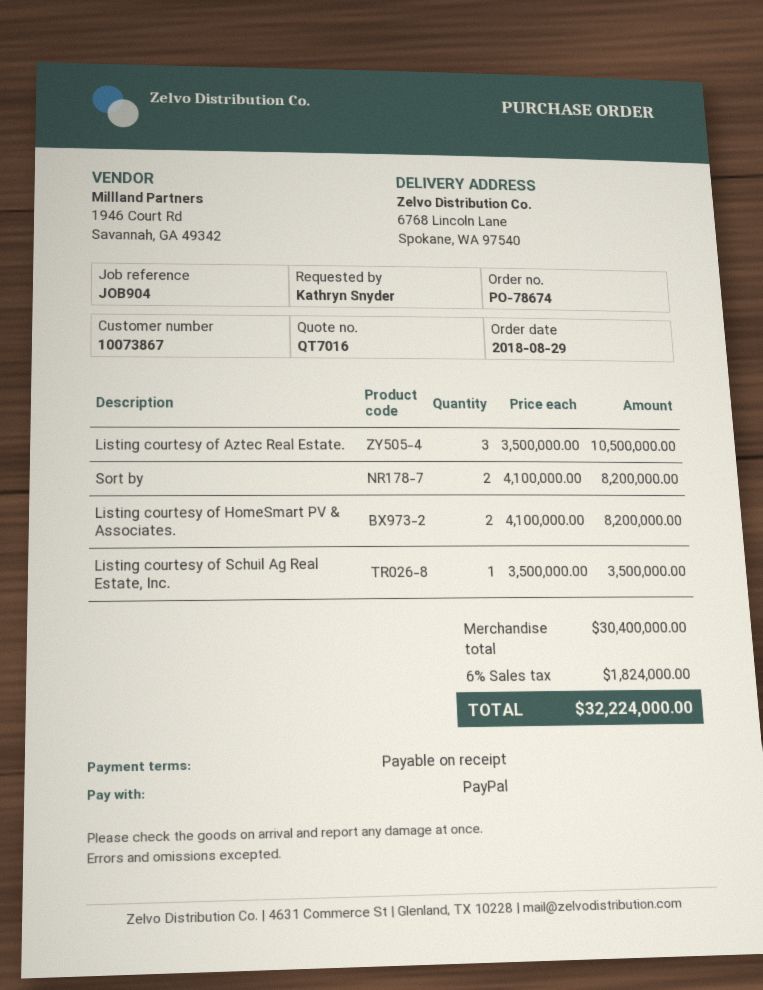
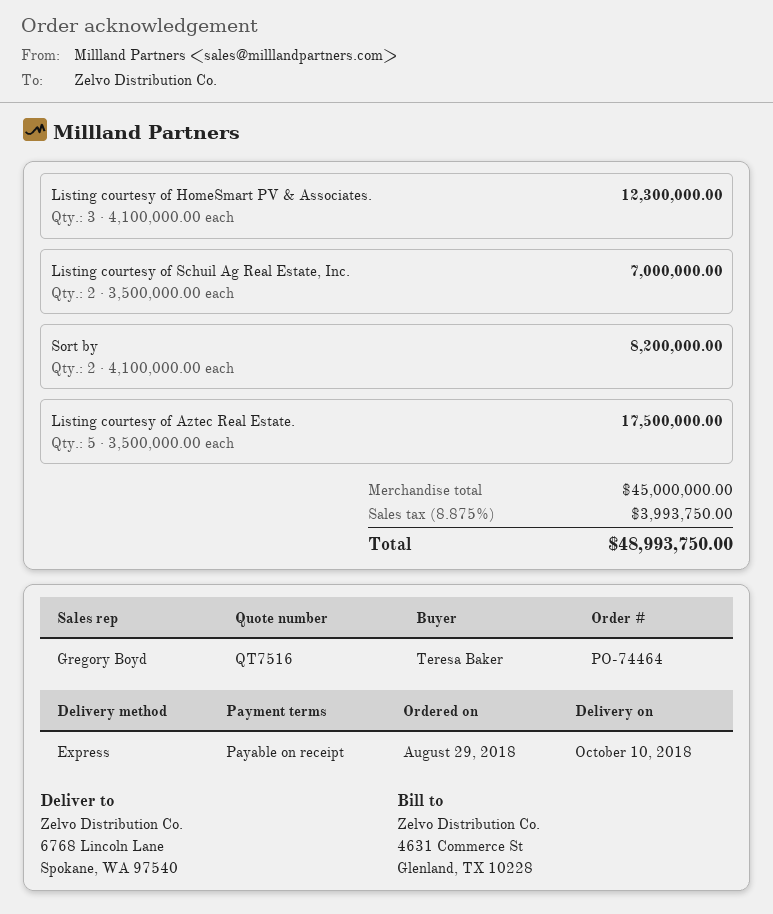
quote number: QT7016 -> QT7516
order number: PO-78674 -> PO-74464
ordered by: Kathryn Snyder -> Teresa Baker
Listing courtesy of Aztec Real Estate.: 3 x 3500000.00 = 10500000.00 -> 5 x 3500000.00 = 17500000.00
Listing courtesy of HomeSmart PV & Associates.: 2 x 4100000.00 = 8200000.00 -> 3 x 4100000.00 = 12300000.00
Listing courtesy of Schuil Ag Real Estate, Inc.: 1 x 3500000.00 = 3500000.00 -> 2 x 3500000.00 = 7000000.00
subtotal: 30400000.00 -> 45000000.00
tax: 6% = 1824000.00 -> 8.875% = 3993750.00
total: 32224000.00 -> 48993750.00

